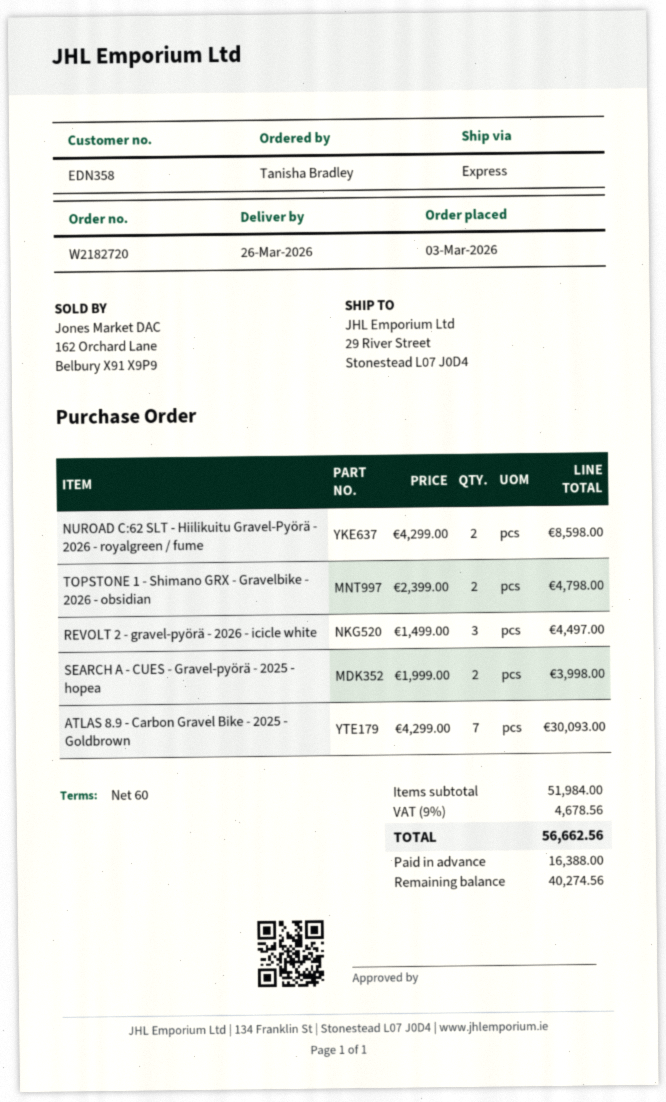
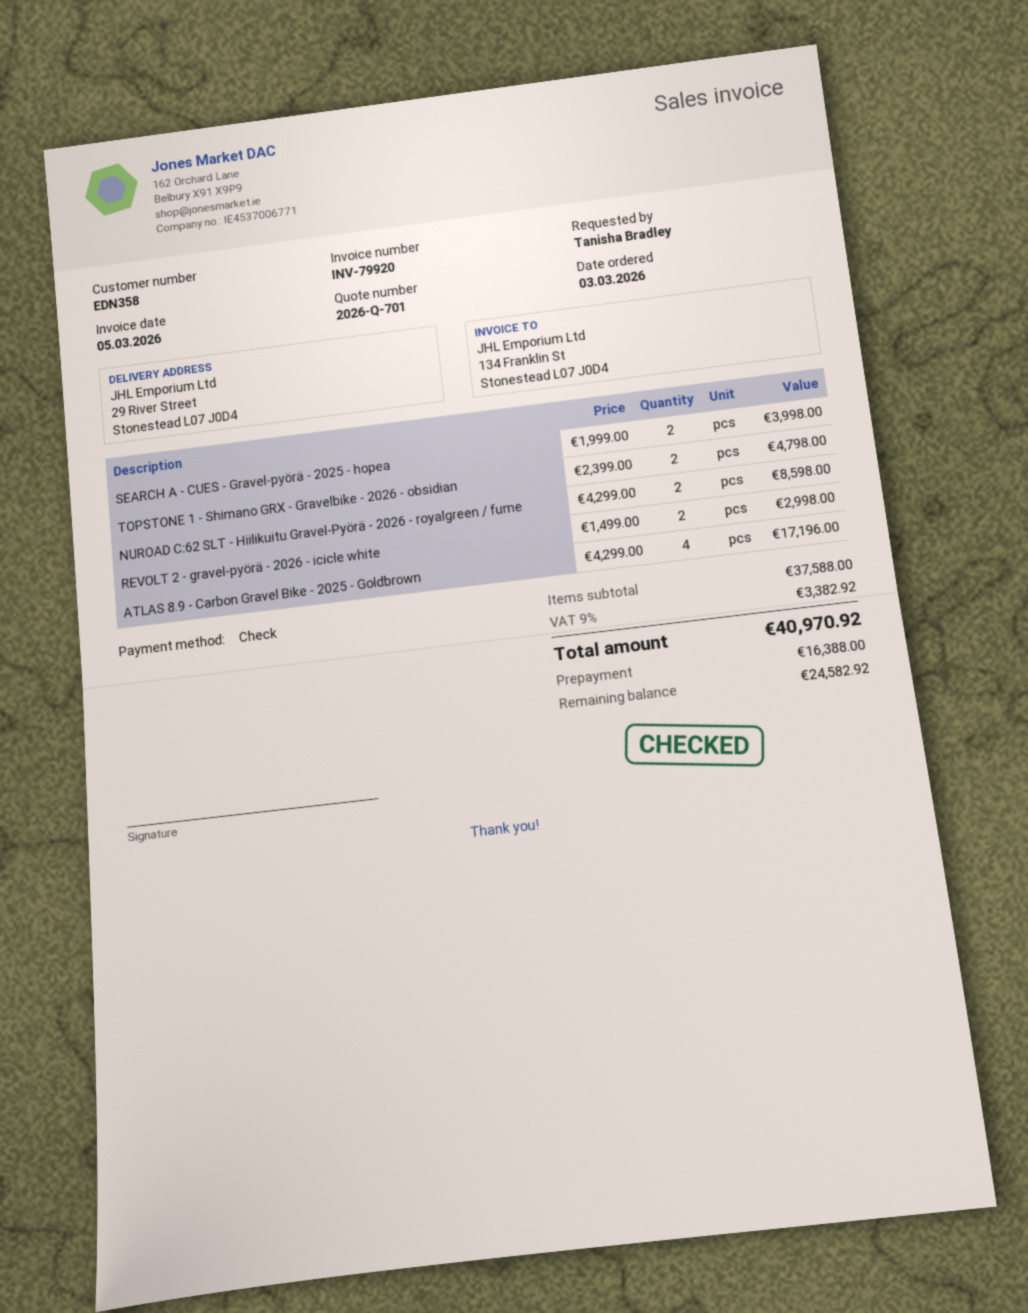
REVOLT 2 - gravel-pyörä - 2026 - icicle white: 3 x 1499.00 = 4497.00 -> 2 x 1499.00 = 2998.00
ATLAS 8.9 - Carbon Gravel Bike - 2025 - Goldbrown: 7 x 4299.00 = 30093.00 -> 4 x 4299.00 = 17196.00
subtotal: 51984.00 -> 37588.00
tax: 9% = 4678.56 -> 9% = 3382.92
total: 56662.56 -> 40970.92
balance: 40274.56 -> 24582.92

